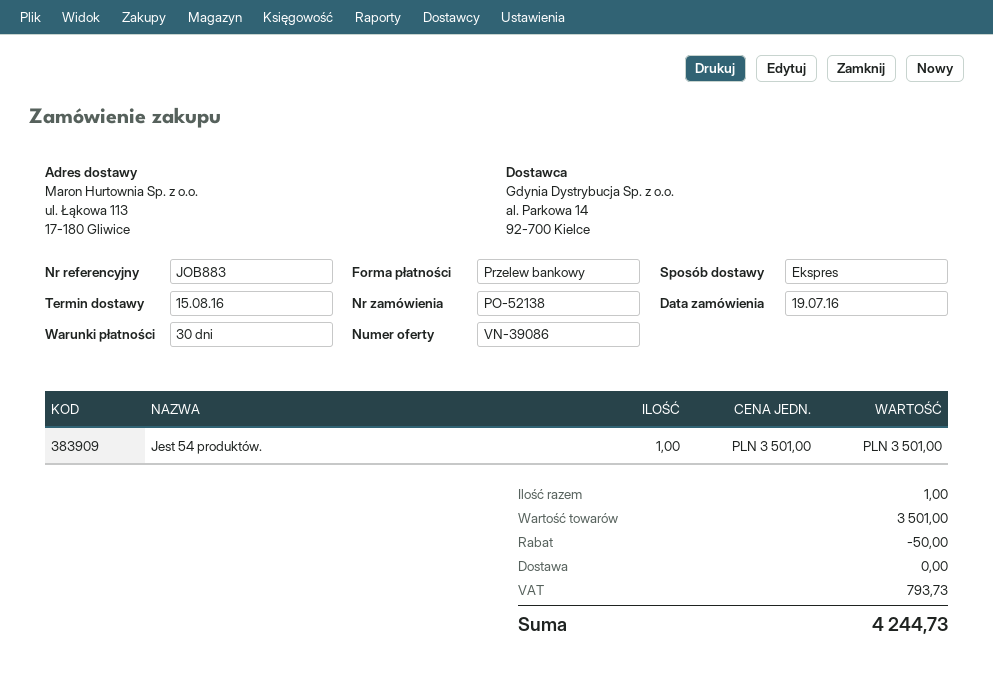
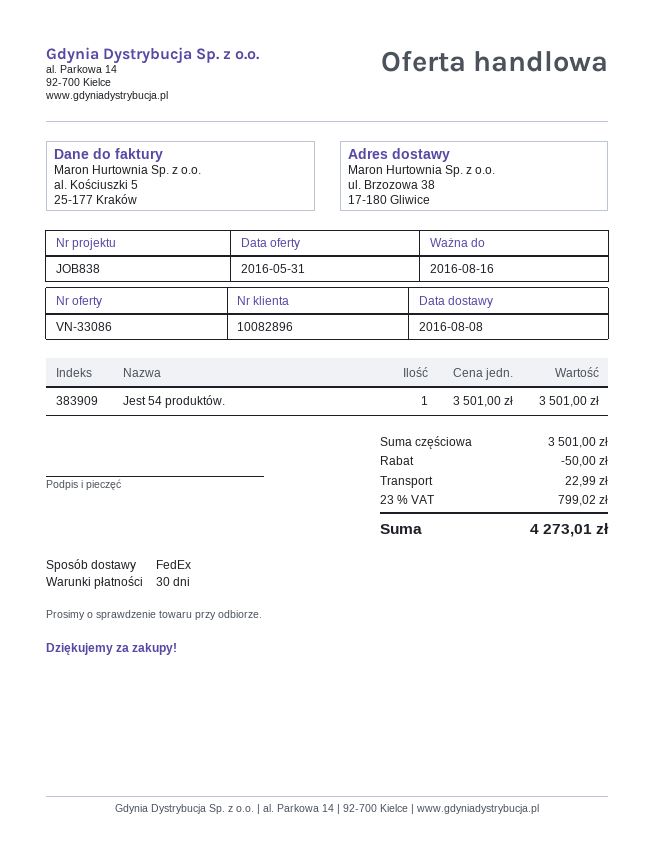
quote number: VN-39086 -> VN-33086
delivery date: 2016-08-15 -> 2016-08-08
reference: JOB883 -> JOB838
shipping method: express -> FedEx
ship to: ul. Łąkowa 113, 17-180 Gliwice -> ul. Brzozowa 38, 17-180 Gliwice
shipping: 0.00 -> 22.99
tax: 793.73 -> 799.02
total: 4244.73 -> 4273.01

